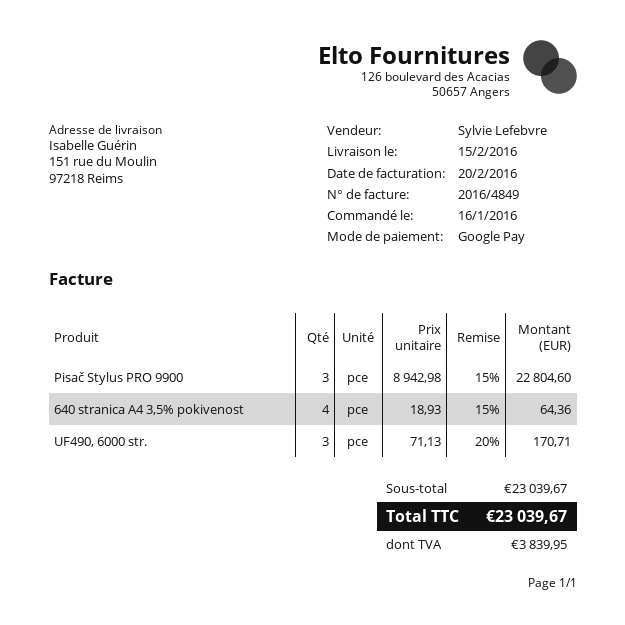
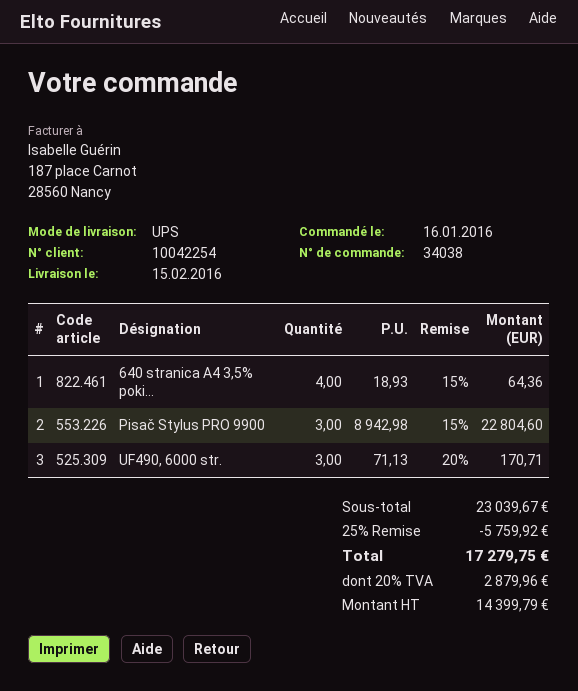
discount: none -> 25% = 5759.92
tax: 3839.95 -> 2879.96
total: 23039.67 -> 17279.75

